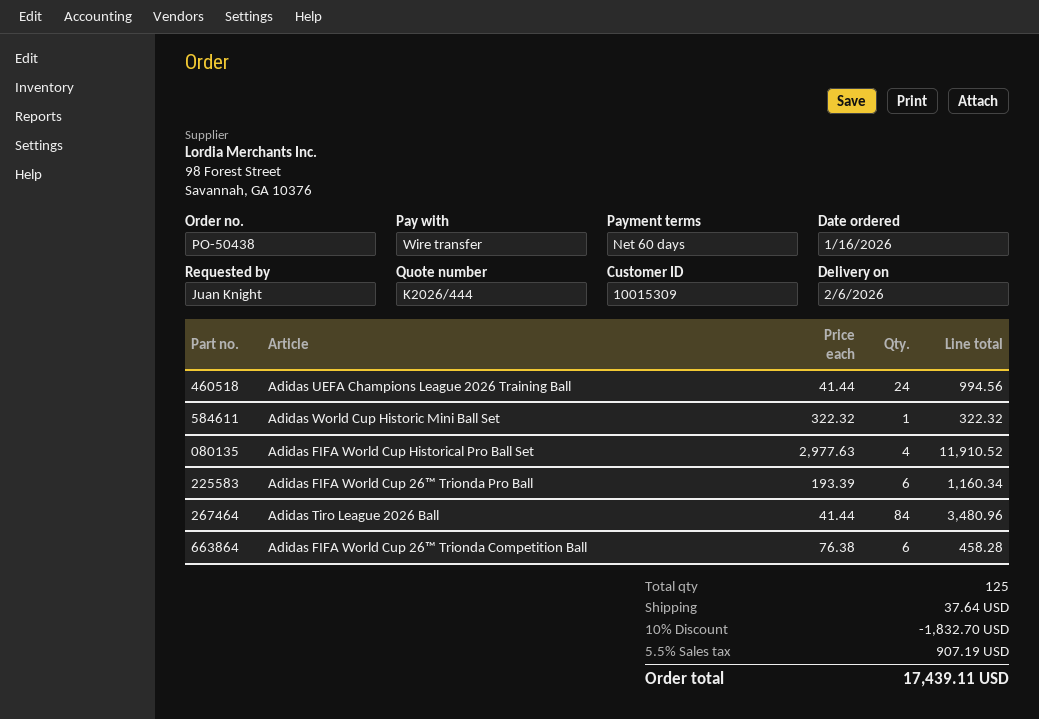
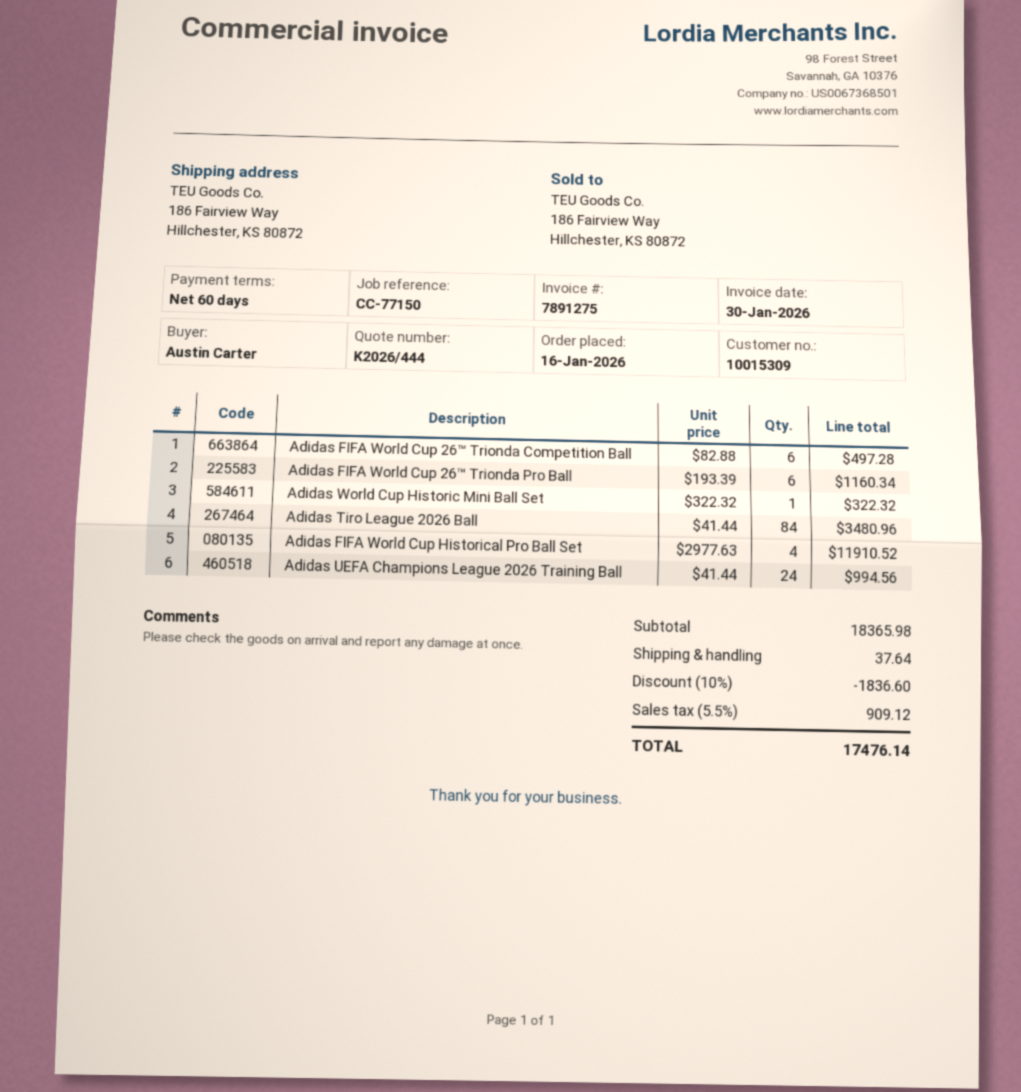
ordered by: Juan Knight -> Austin Carter
Adidas FIFA World Cup 26™ Trionda Competition Ball: 6 x 76.38 = 458.28 -> 6 x 82.88 = 497.28
discount: 10% = 1832.70 -> 10% = 1836.60
tax: 5.5% = 907.19 -> 5.5% = 909.12
total: 17439.11 -> 17476.14

